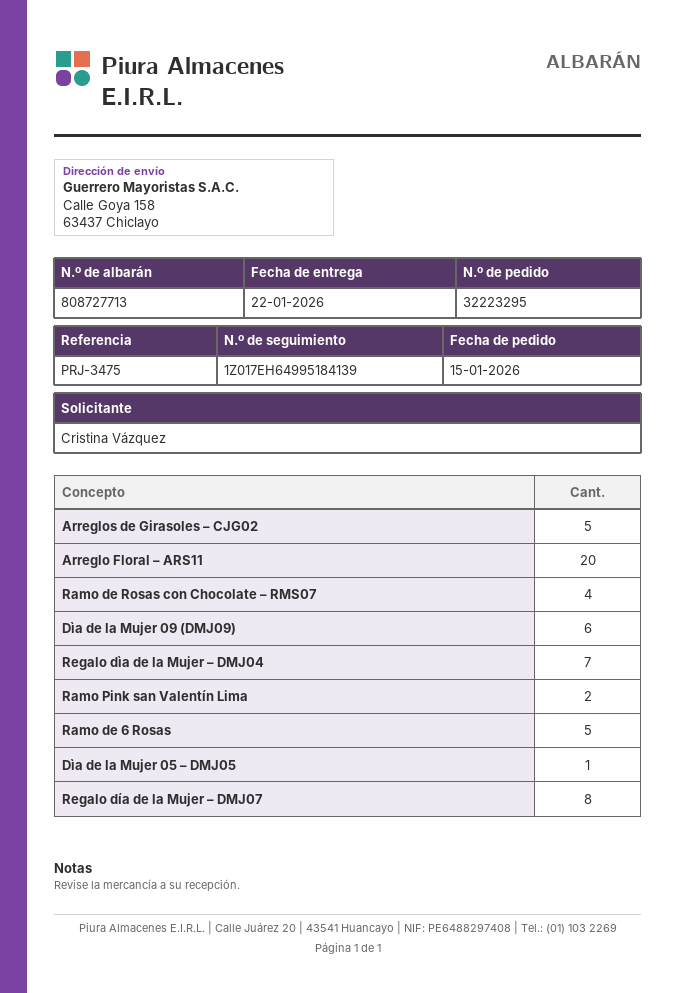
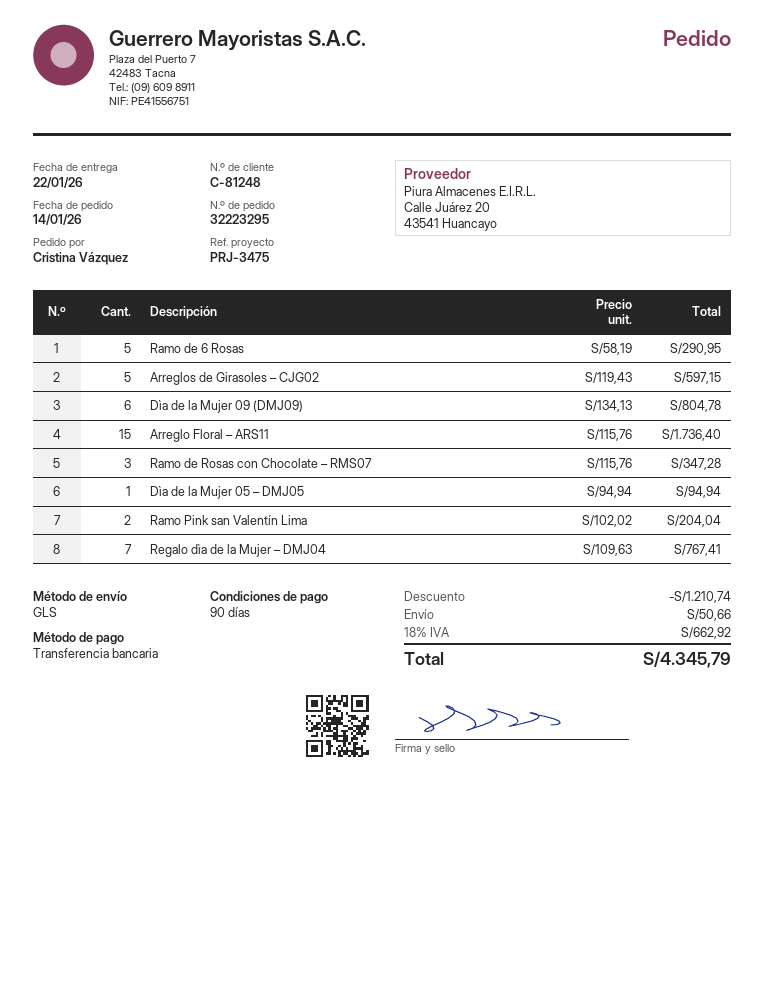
order date: 2026-01-15 -> 2026-01-14
Arreglo Floral – ARS11: 20 -> 15
Ramo de Rosas con Chocolate – RMS07: 4 -> 3
Regalo día de la Mujer – DMJ07: 8 -> none

